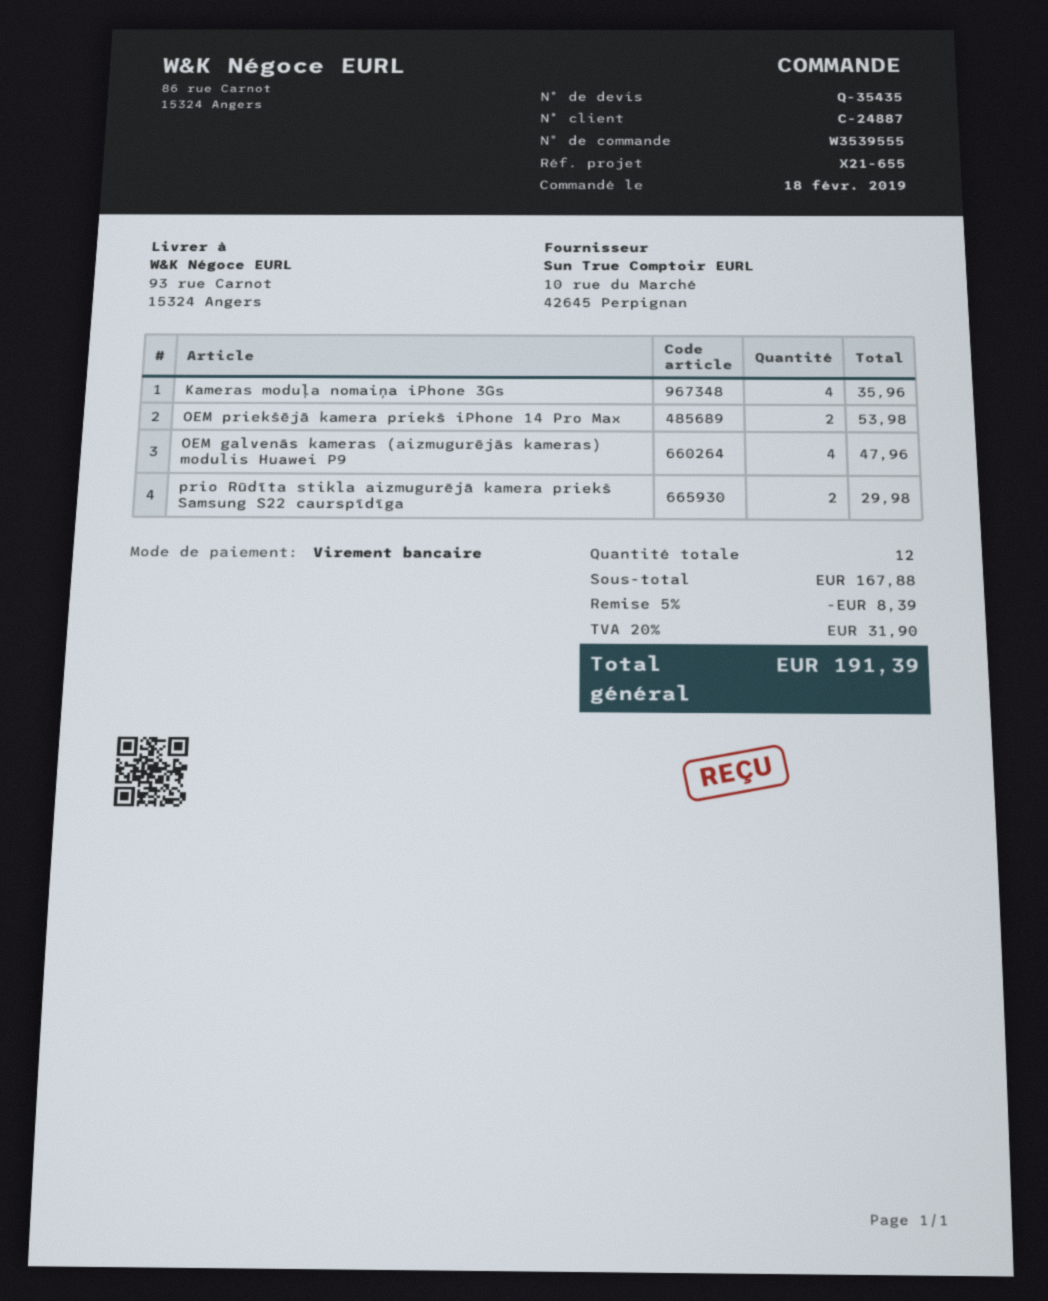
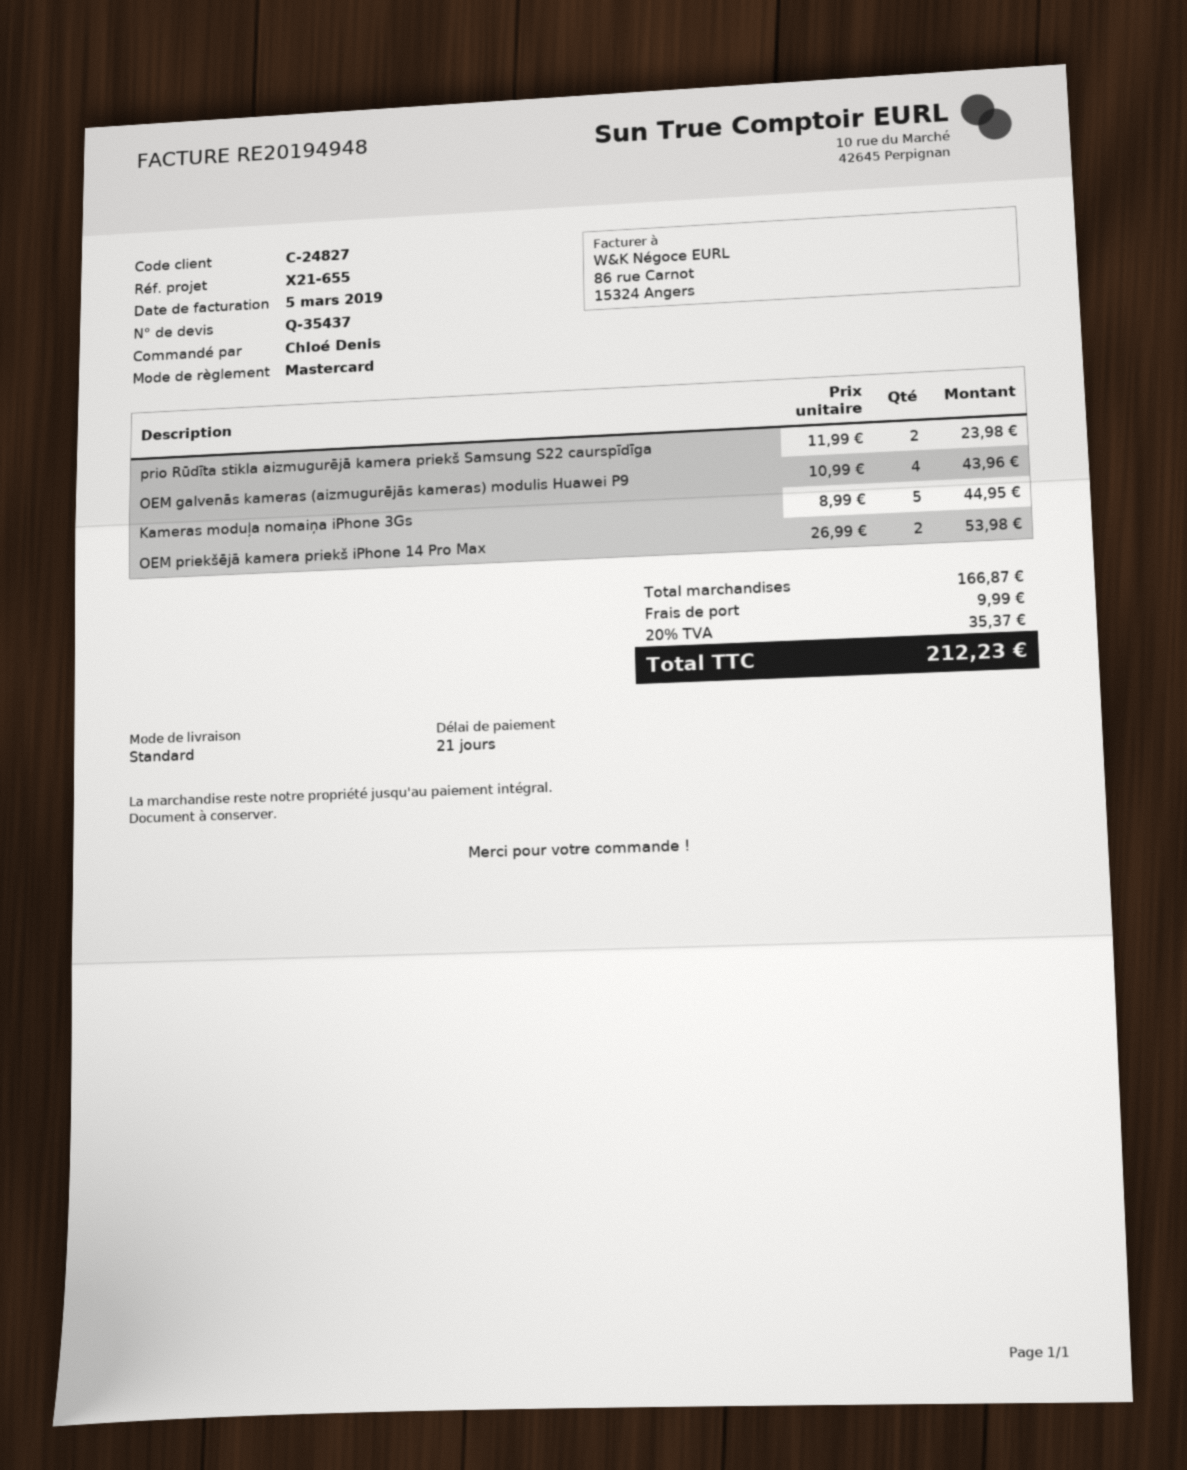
quote number: Q-35435 -> Q-35437
customer number: C-24887 -> C-24827
payment method: bank transfer -> Mastercard
Kameras moduļa nomaiņa iPhone 3Gs: 4 for 35.96 -> 5 for 44.95
OEM galvenās kameras (aizmugurējās kameras) modulis Huawei P9: 4 for 47.96 -> 4 for 43.96
prio Rūdīta stikla aizmugurējā kamera priekš Samsung S22 caurspīdīga: 2 for 29.98 -> 2 for 23.98
subtotal: 167.88 -> 166.87
discount: 5% = 8.39 -> none
shipping: none -> 9.99
tax: 20% = 31.90 -> 20% = 35.37
total: 191.39 -> 212.23

